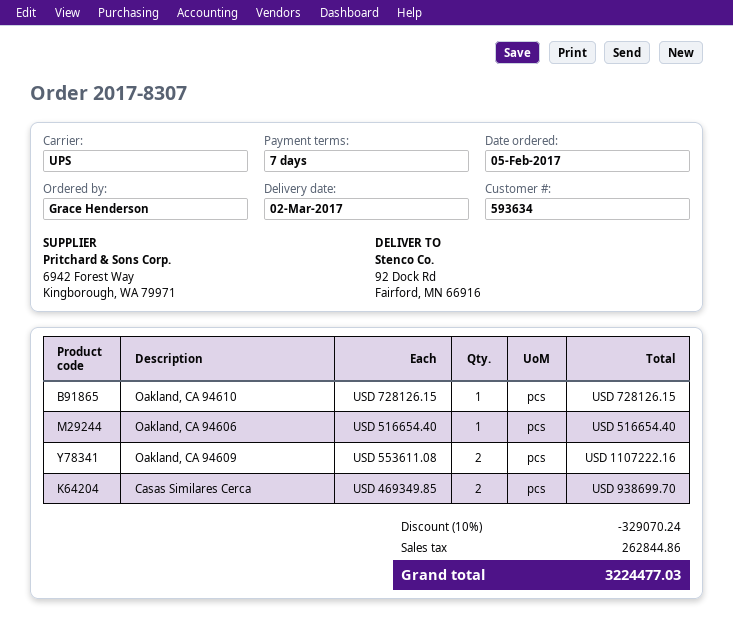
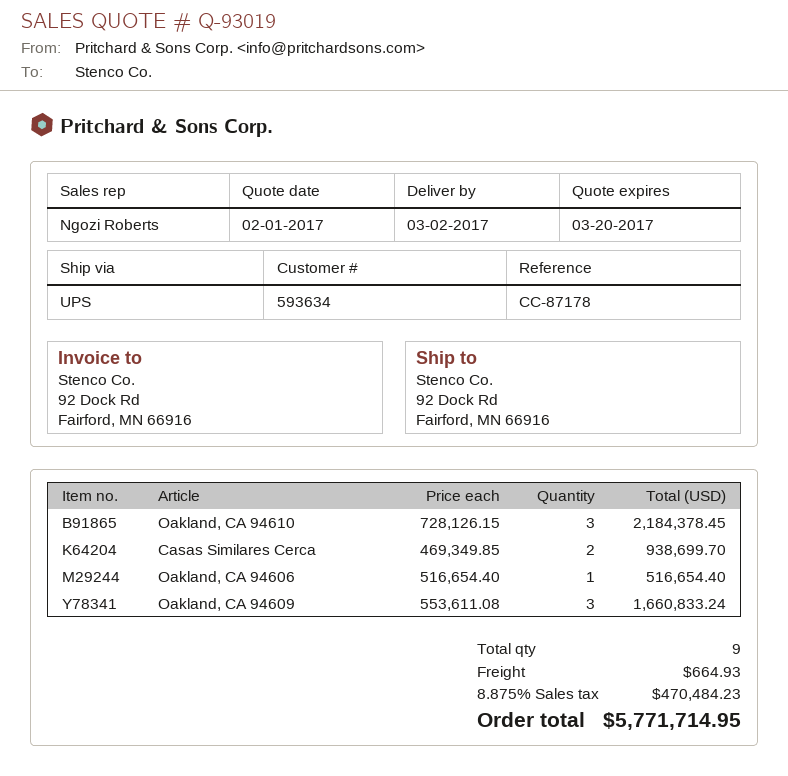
Oakland, CA 94610: 1 x 728126.15 = 728126.15 -> 3 x 728126.15 = 2184378.45
Oakland, CA 94609: 2 x 553611.08 = 1107222.16 -> 3 x 553611.08 = 1660833.24
discount: 10% = 329070.24 -> none
shipping: none -> 664.93
tax: 262844.86 -> 470484.23
total: 3224477.03 -> 5771714.95

